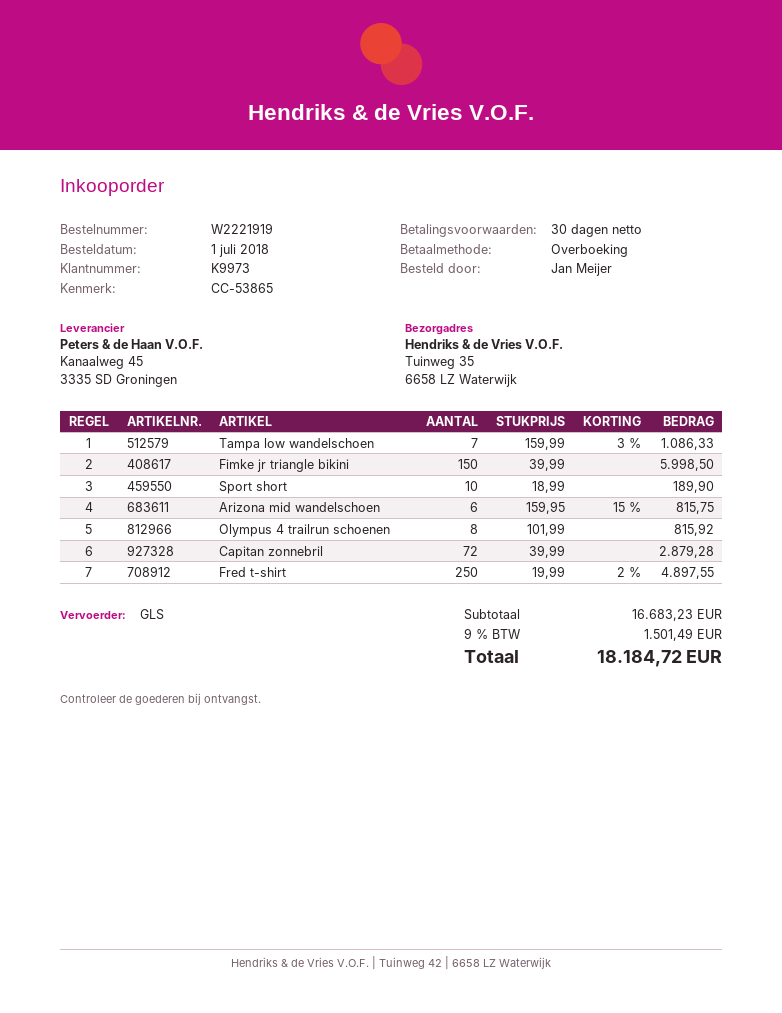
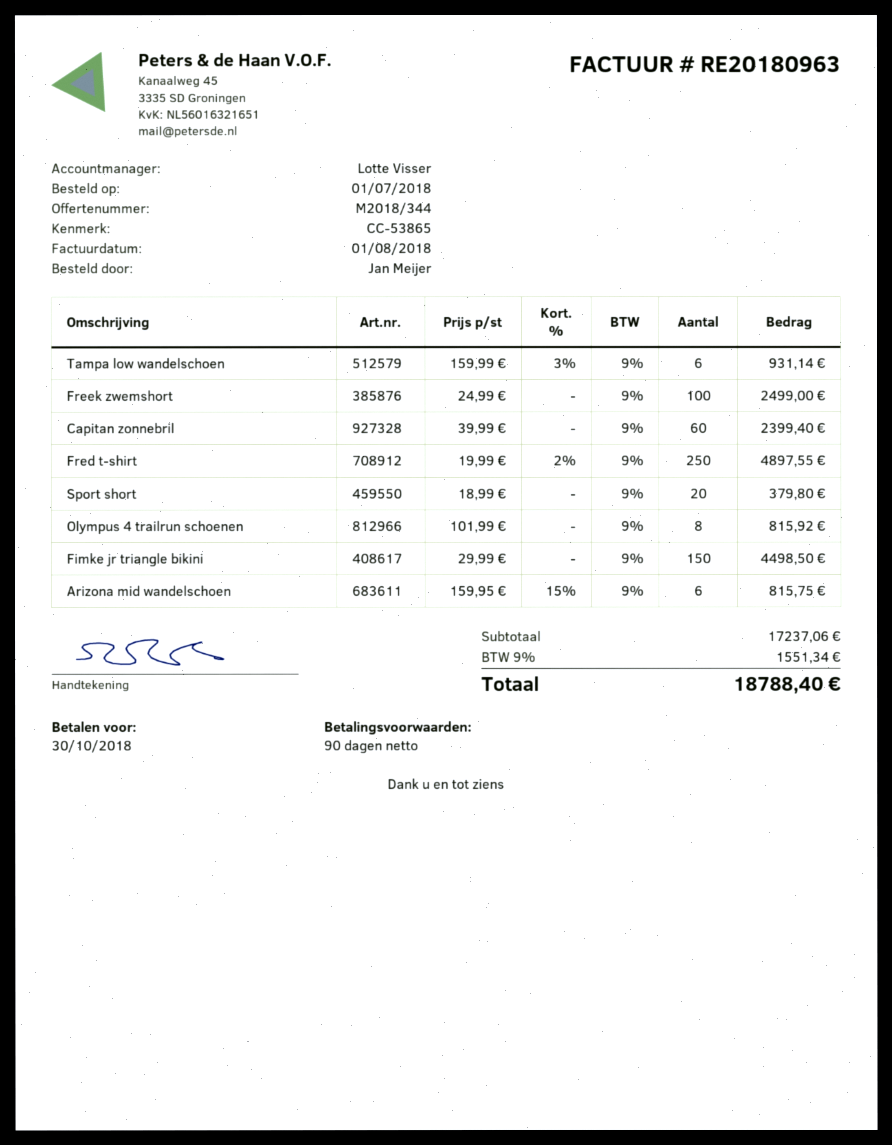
payment terms: 30 days -> 90 days
Tampa low wandelschoen: 7 x 159.99 - 3% = 1086.33 -> 6 x 159.99 - 3% = 931.14
Fimke jr triangle bikini: 150 x 39.99 = 5998.50 -> 150 x 29.99 = 4498.50
Sport short: 10 x 18.99 = 189.90 -> 20 x 18.99 = 379.80
Capitan zonnebril: 72 x 39.99 = 2879.28 -> 60 x 39.99 = 2399.40
Freek zwemshort: none -> 100 x 24.99 = 2499.00
subtotal: 16683.23 -> 17237.06
tax: 9% = 1501.49 -> 9% = 1551.34
total: 18184.72 -> 18788.40

